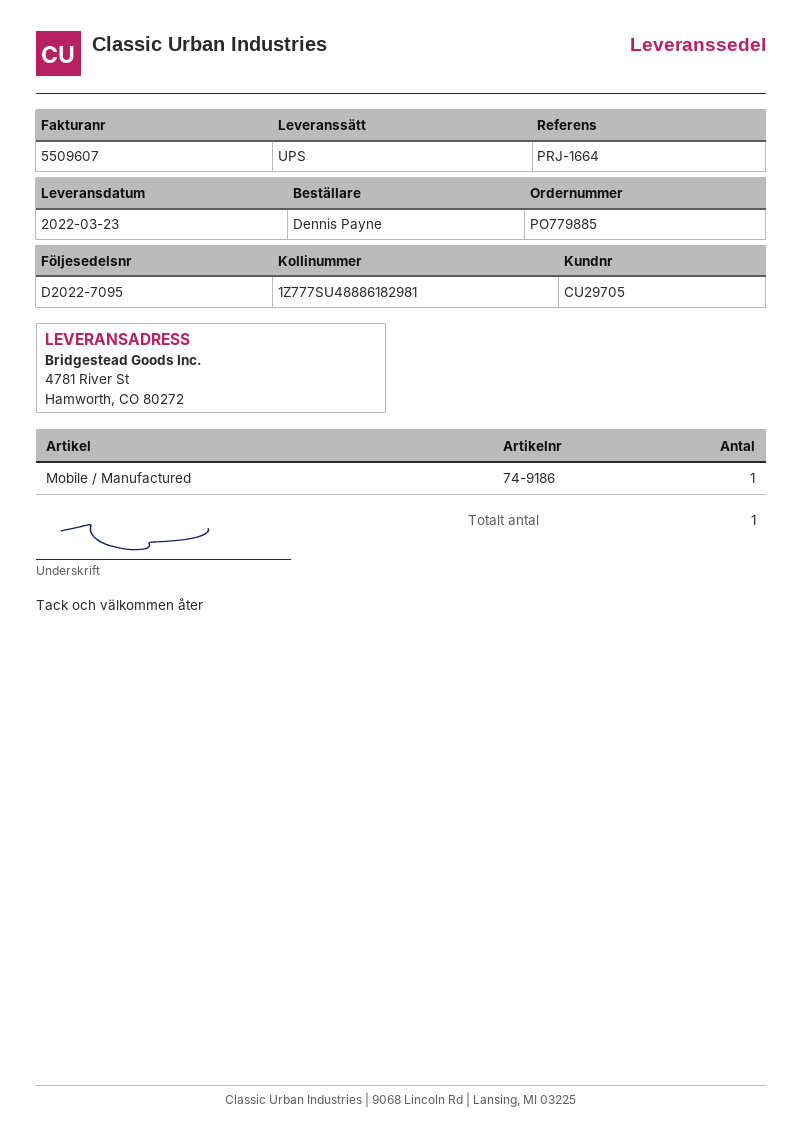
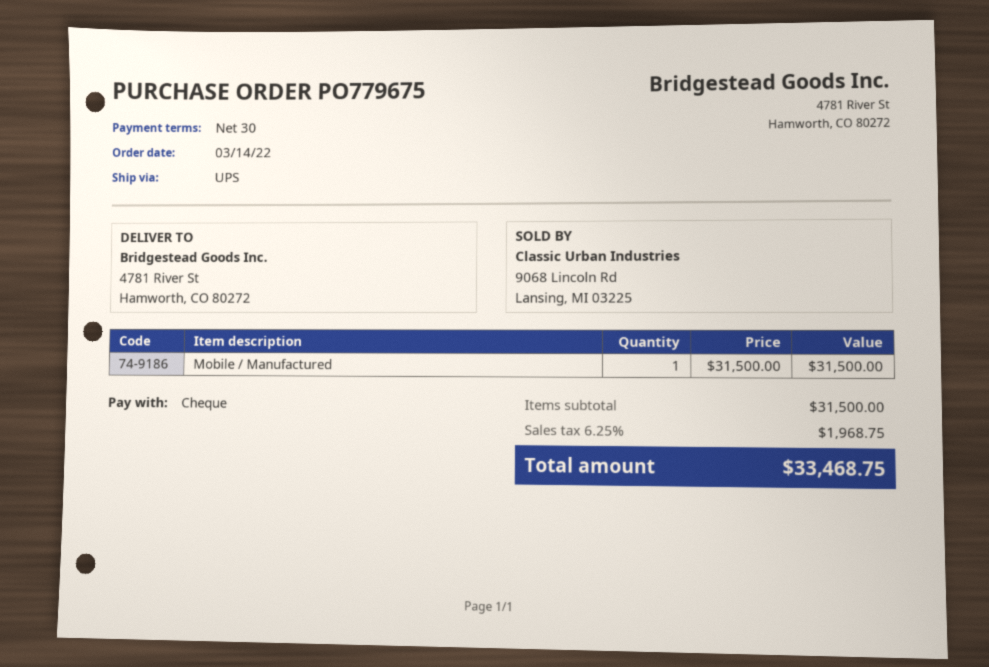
order number: PO779885 -> PO779675

